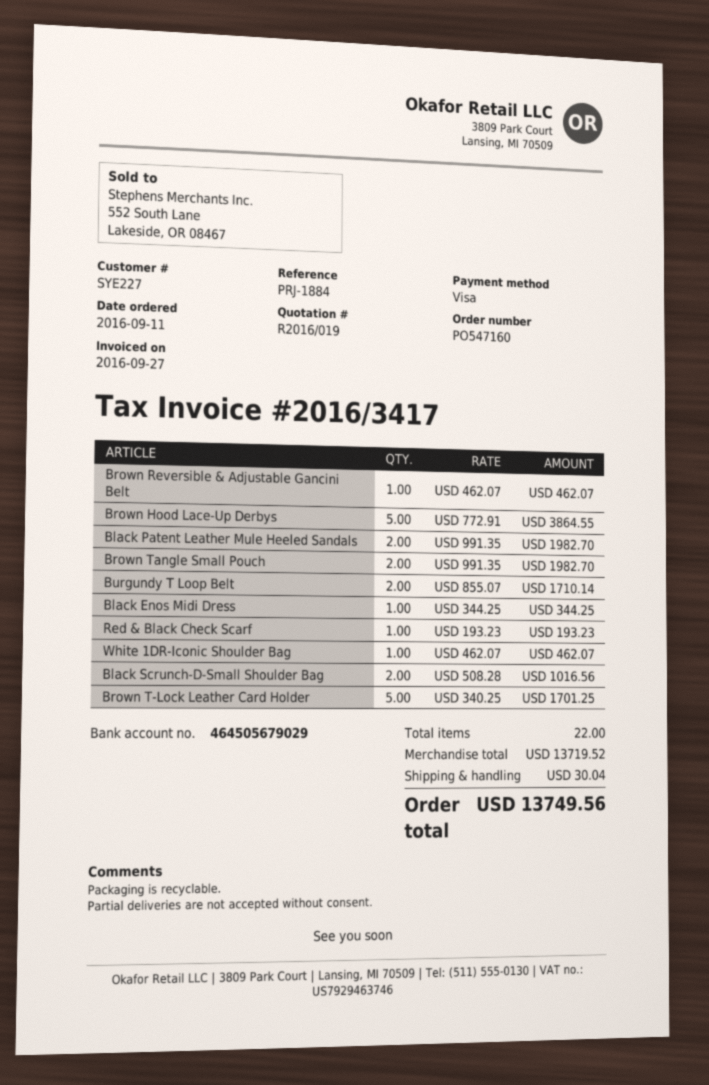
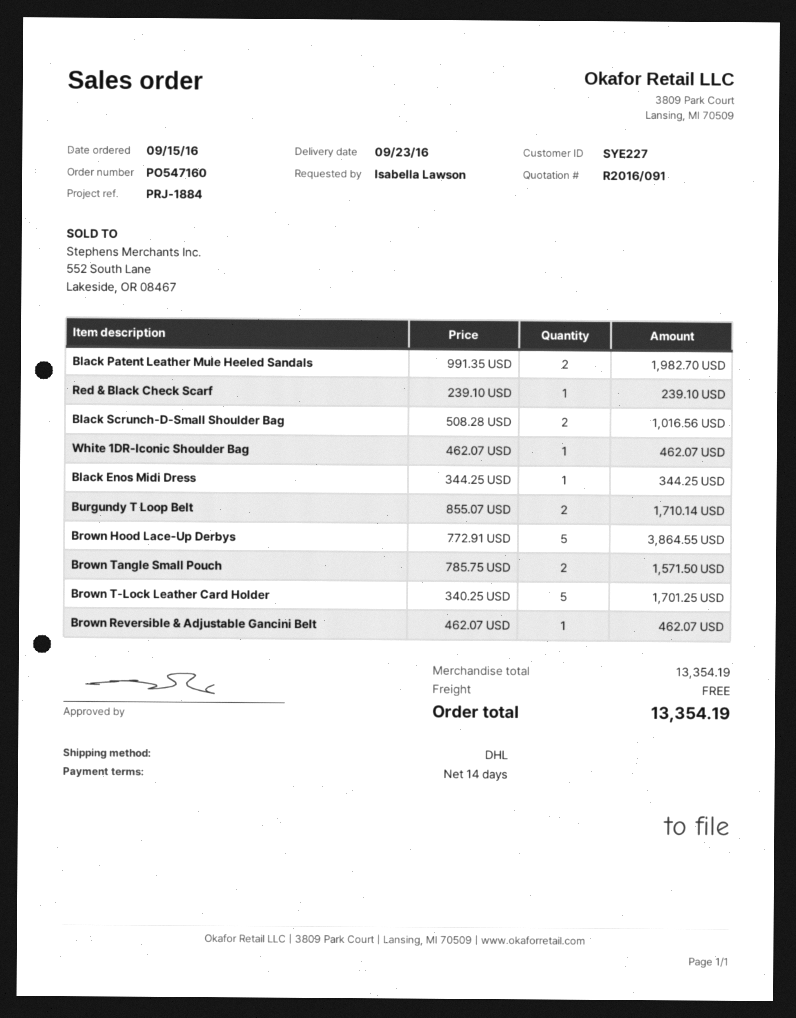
quote number: R2016/019 -> R2016/091
order date: 2016-09-11 -> 2016-09-15
Brown Tangle Small Pouch: 2 x 991.35 = 1982.70 -> 2 x 785.75 = 1571.50
Red & Black Check Scarf: 1 x 193.23 = 193.23 -> 1 x 239.10 = 239.10
subtotal: 13719.52 -> 13354.19
shipping: 30.04 -> 0.00
total: 13749.56 -> 13354.19

